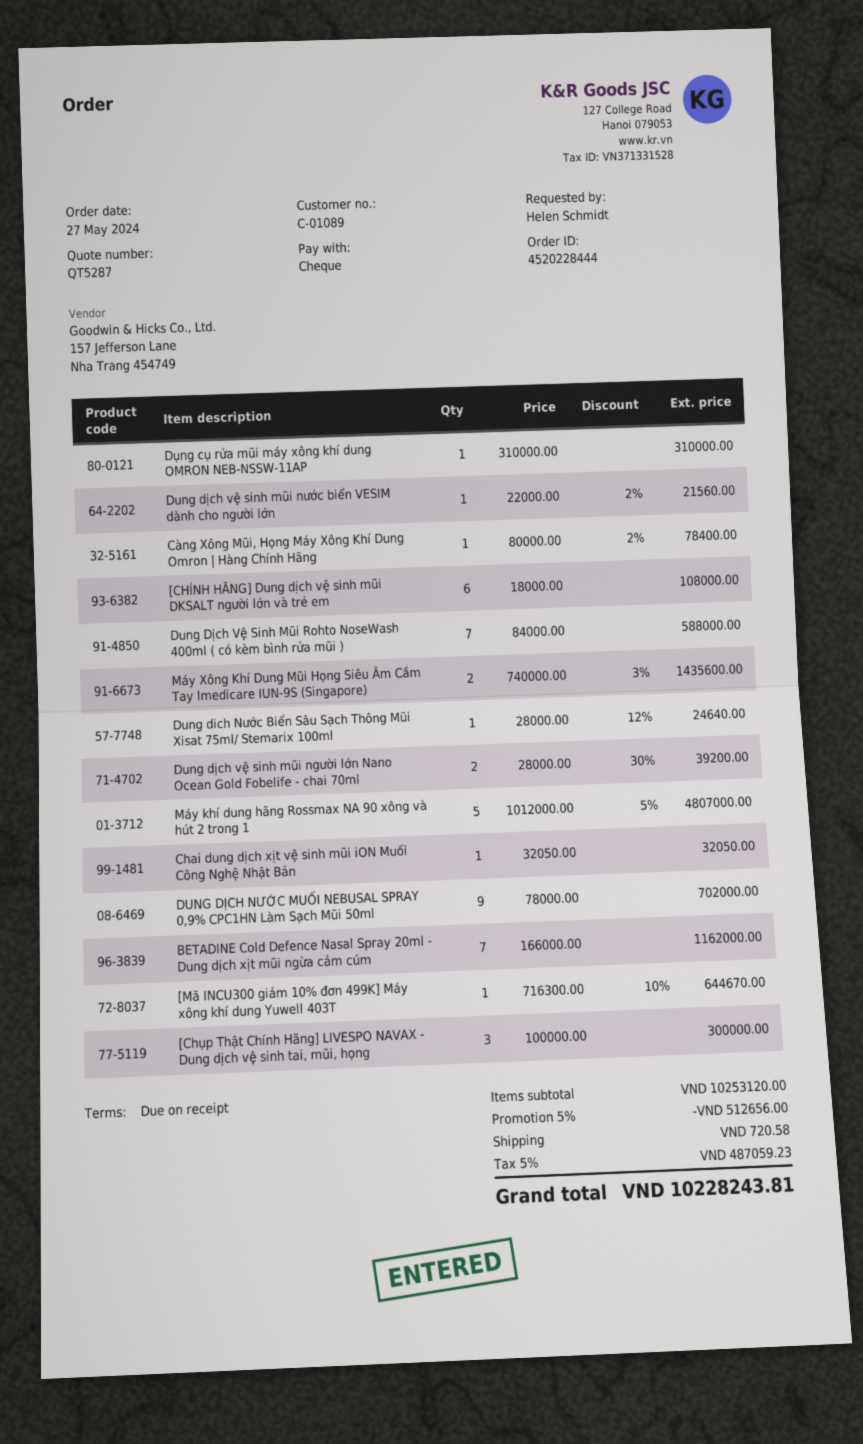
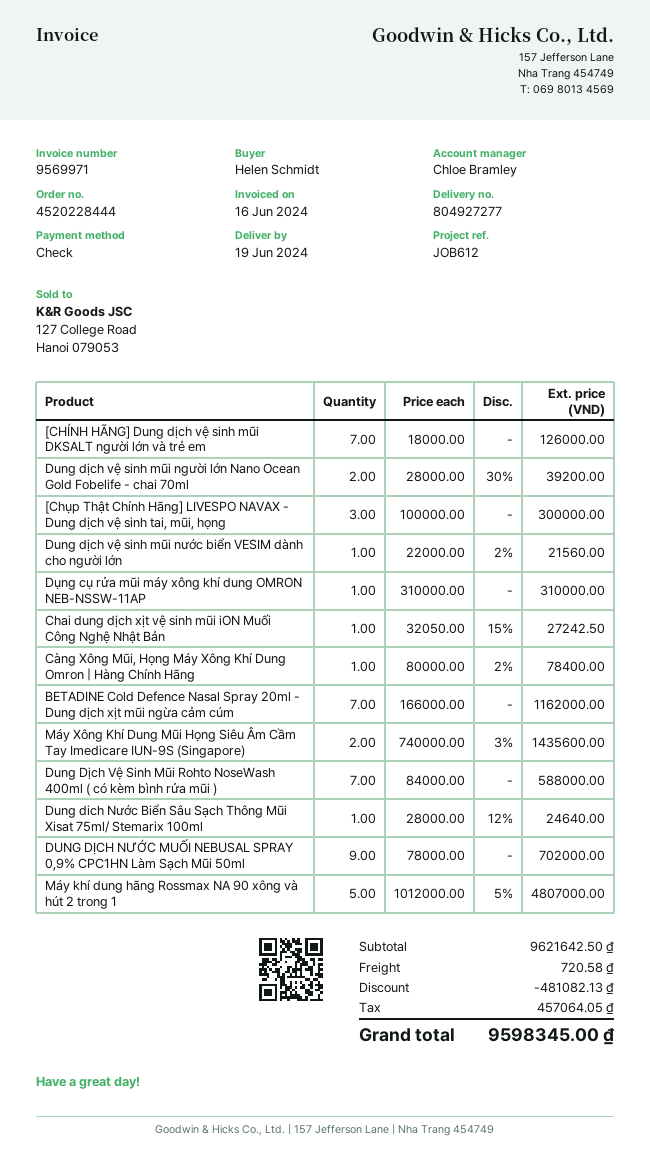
[CHÍNH HÃNG] Dung dịch vệ sinh mũi DKSALT người lớn và trẻ em: 6 x 18000.00 = 108000.00 -> 7 x 18000.00 = 126000.00
Chai dung dịch xịt vệ sinh mũi iON Muối Công Nghệ Nhật Bản: 1 x 32050.00 = 32050.00 -> 1 x 32050.00 - 15% = 27242.50
[Mã INCU300 giảm 10% đơn 499K] Máy xông khí dung Yuwell 403T: 1 x 716300.00 - 10% = 644670.00 -> none
subtotal: 10253120.00 -> 9621642.50
discount: 512656.00 -> 481082.13
tax: 487059.23 -> 457064.05
total: 10228243.81 -> 9598345.00

